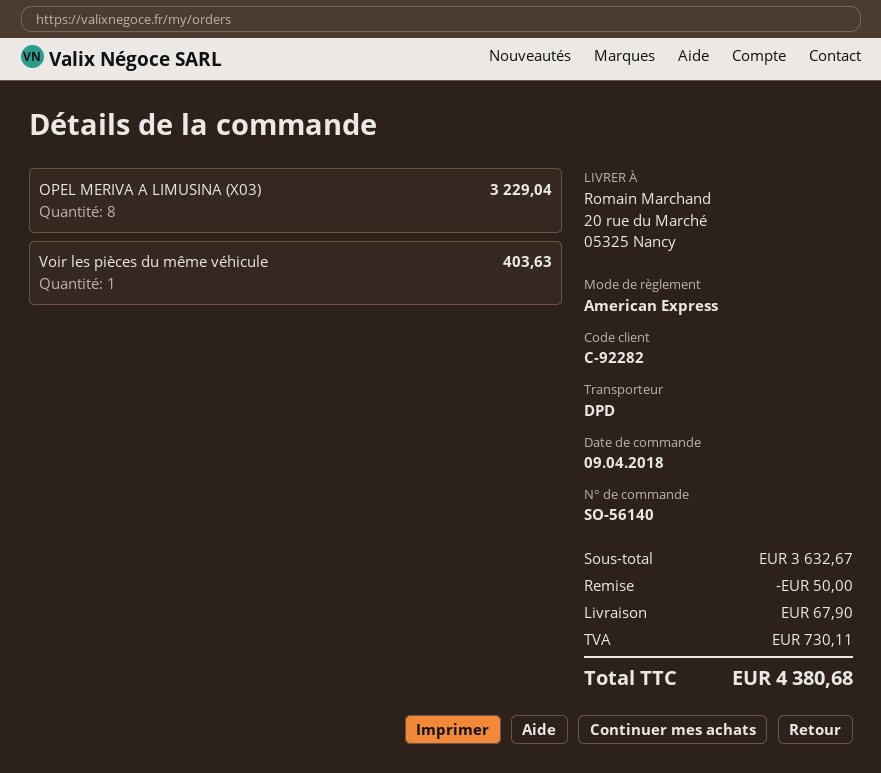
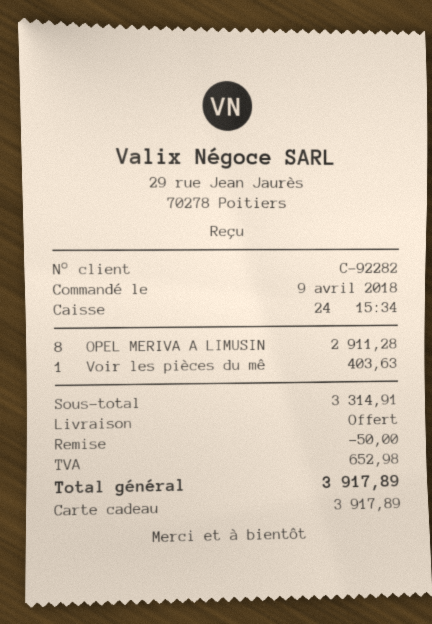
payment method: American Express -> gift card
OPEL MERIVA A LIMUSINA (X03): 8 for 3229.04 -> 8 for 2911.28
subtotal: 3632.67 -> 3314.91
shipping: 67.90 -> 0.00
tax: 730.11 -> 652.98
total: 4380.68 -> 3917.89

